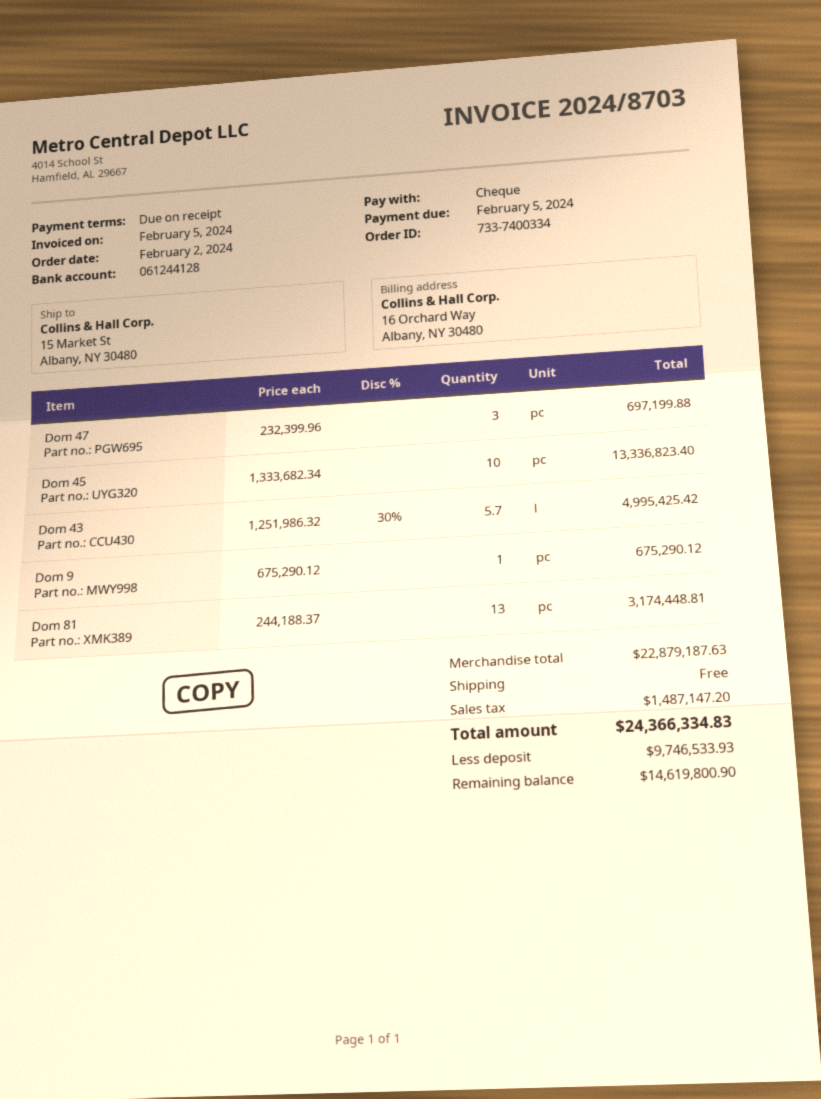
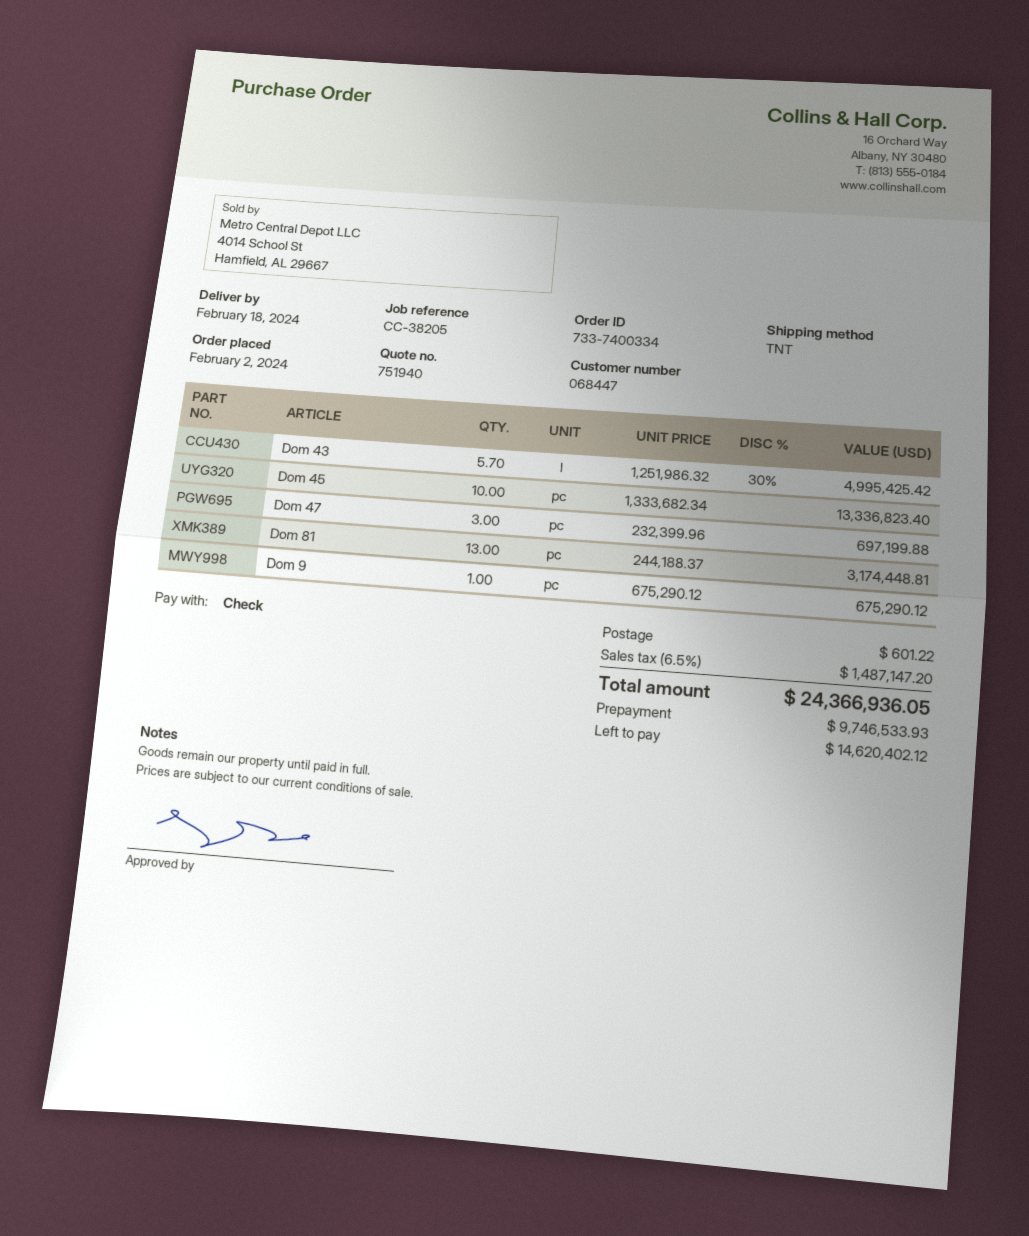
shipping: 0.00 -> 601.22
total: 24366334.83 -> 24366936.05
balance: 14619800.90 -> 14620402.12

